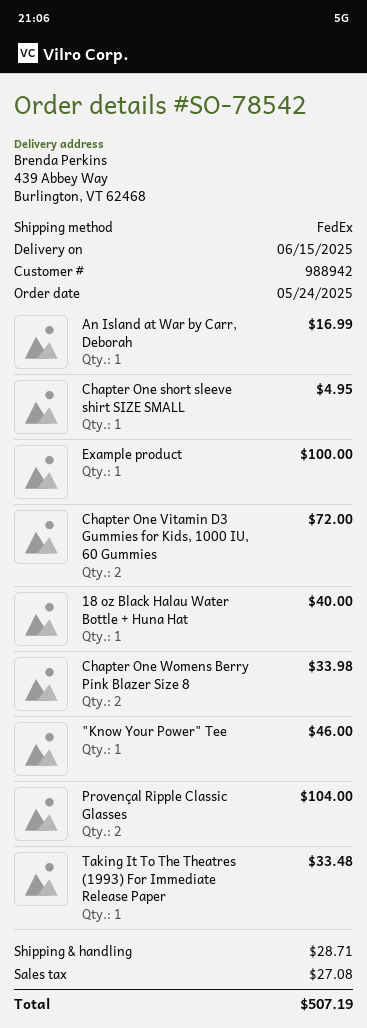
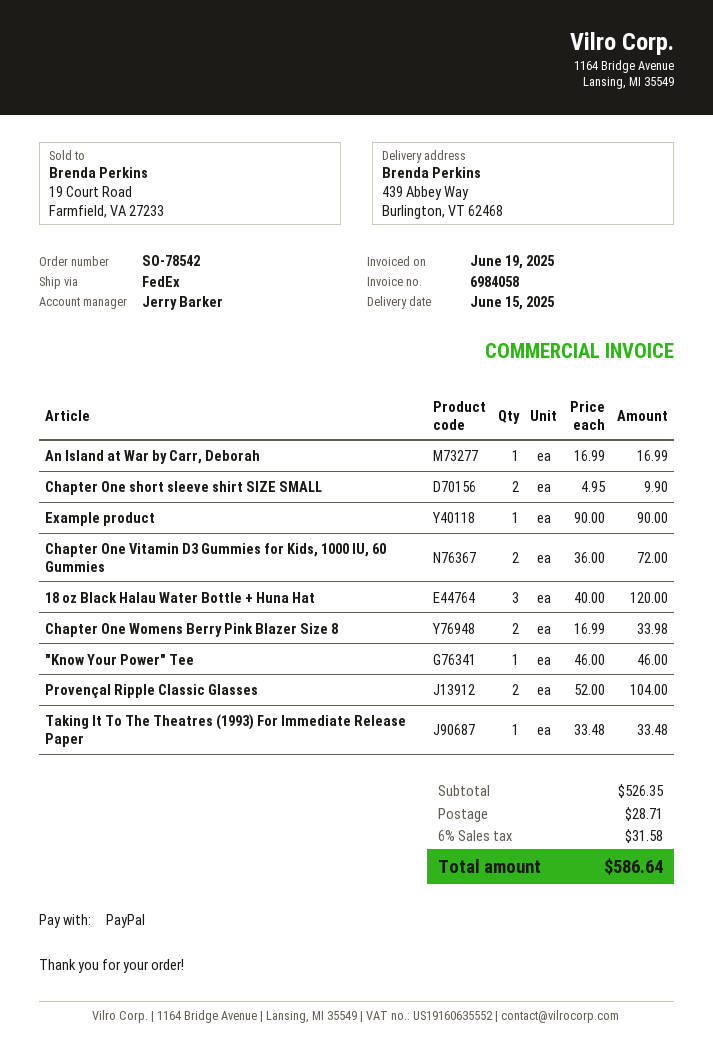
Chapter One short sleeve shirt SIZE SMALL: 1 for 4.95 -> 2 for 9.90
Example product: 1 for 100.00 -> 1 for 90.00
18 oz Black Halau Water Bottle + Huna Hat: 1 for 40.00 -> 3 for 120.00
tax: 27.08 -> 31.58
total: 507.19 -> 586.64

